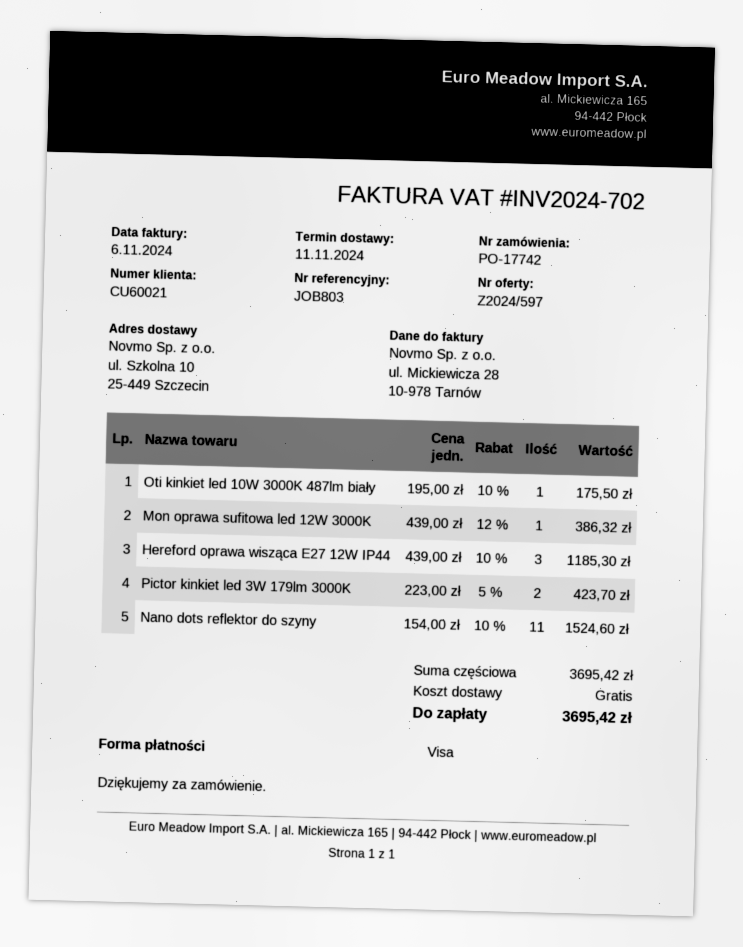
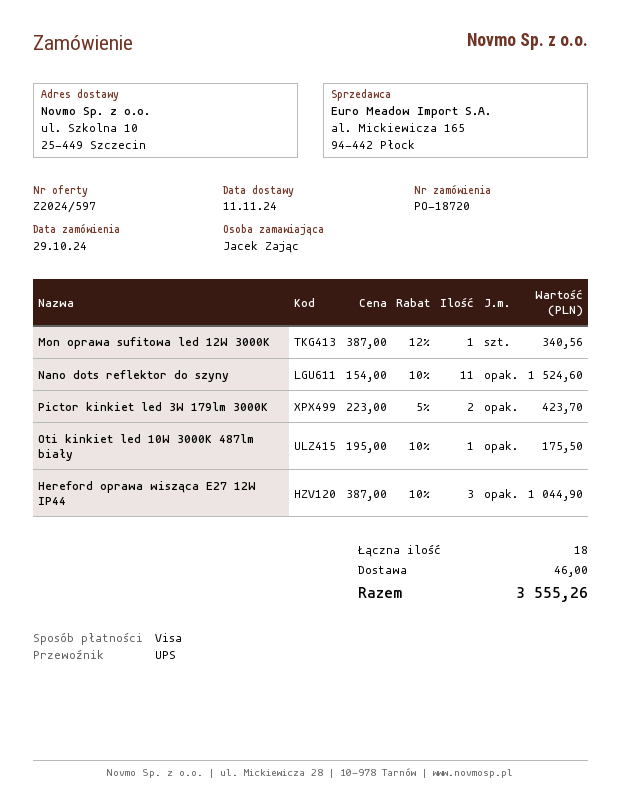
order number: PO-17742 -> PO-18720
Mon oprawa sufitowa led 12W 3000K: 1 x 439.00 - 12% = 386.32 -> 1 x 387.00 - 12% = 340.56
Hereford oprawa wisząca E27 12W IP44: 3 x 439.00 - 10% = 1185.30 -> 3 x 387.00 - 10% = 1044.90
shipping: 0.00 -> 46.00
total: 3695.42 -> 3555.26

